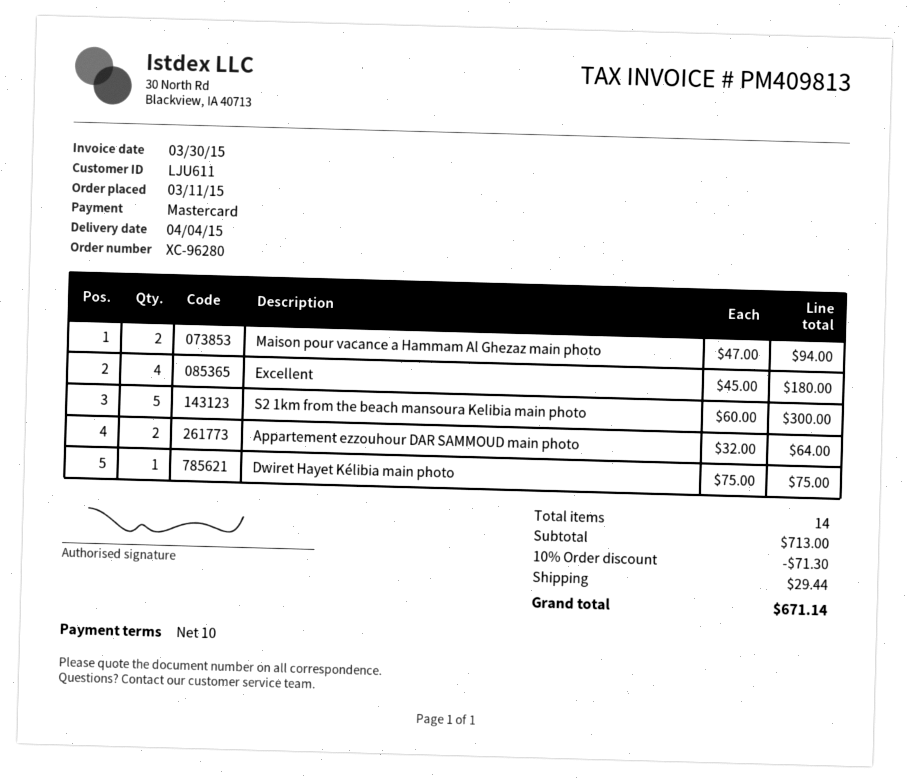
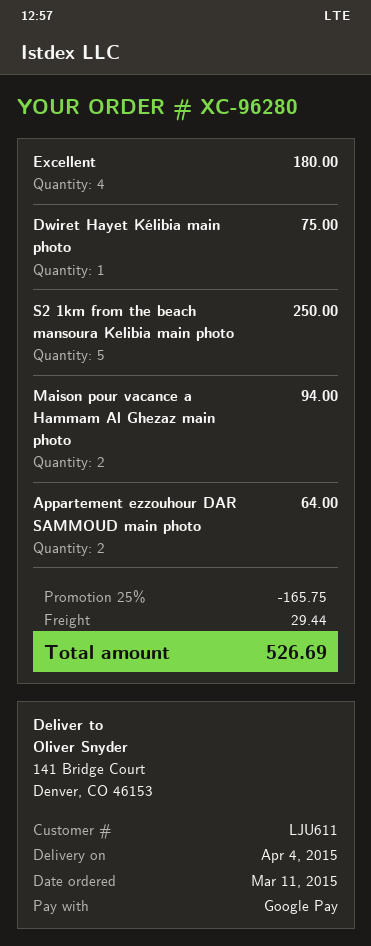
payment method: Mastercard -> Google Pay
S2 1km from the beach mansoura Kelibia main photo: 5 for 300.00 -> 5 for 250.00
discount: 10% = 71.30 -> 25% = 165.75
total: 671.14 -> 526.69

